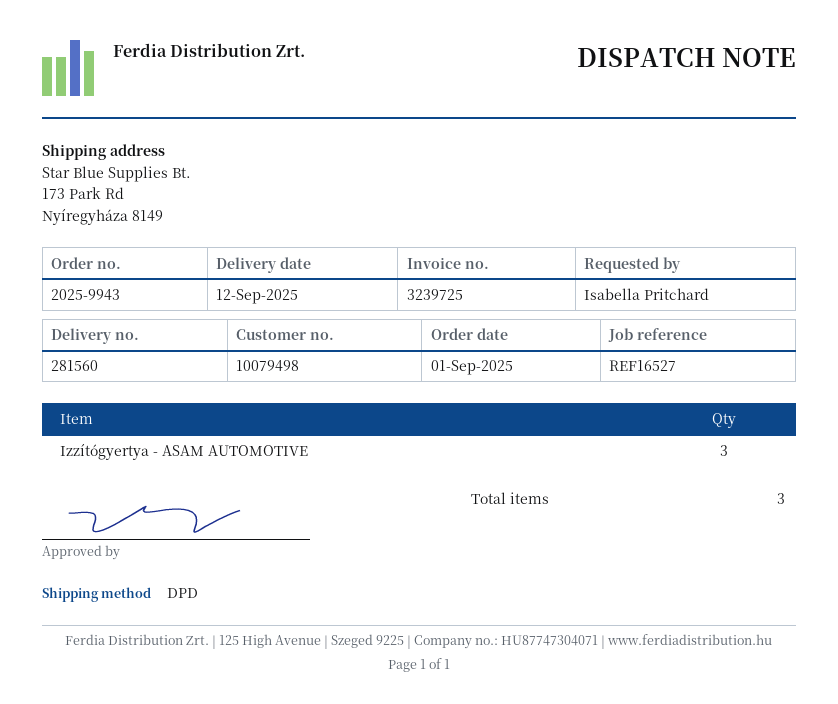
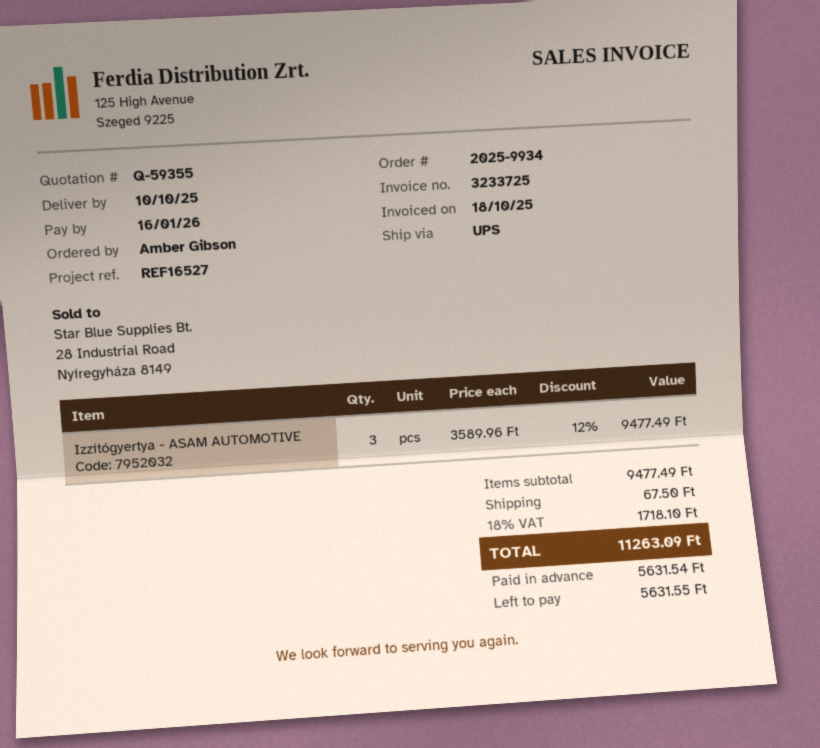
order number: 2025-9943 -> 2025-9934
delivery date: 2025-09-12 -> 2025-10-10
invoice number: 3239725 -> 3233725
ordered by: Isabella Pritchard -> Amber Gibson
shipping method: DPD -> UPS

